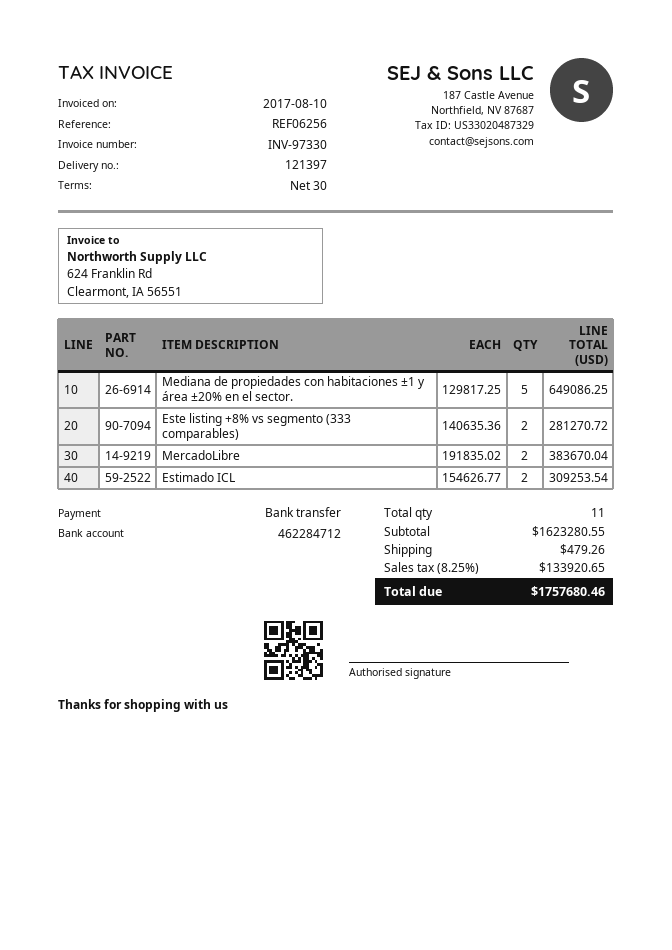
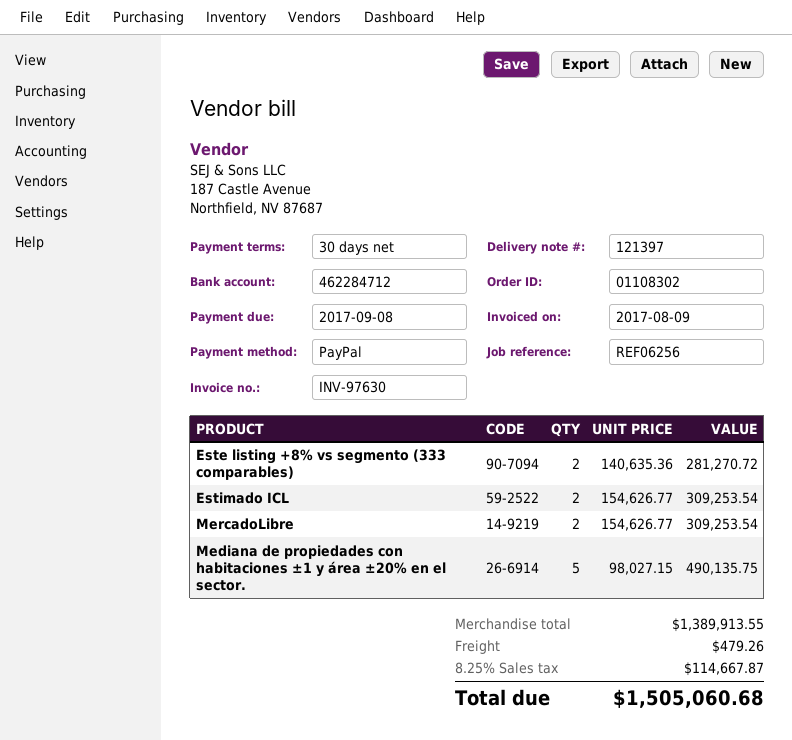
invoice number: INV-97330 -> INV-97630
invoice date: 2017-08-10 -> 2017-08-09
payment method: bank transfer -> PayPal
Mediana de propiedades con habitaciones ±1 y área ±20% en el sector.: 5 x 129817.25 = 649086.25 -> 5 x 98027.15 = 490135.75
MercadoLibre: 2 x 191835.02 = 383670.04 -> 2 x 154626.77 = 309253.54
subtotal: 1623280.55 -> 1389913.55
tax: 8.25% = 133920.65 -> 8.25% = 114667.87
total: 1757680.46 -> 1505060.68

